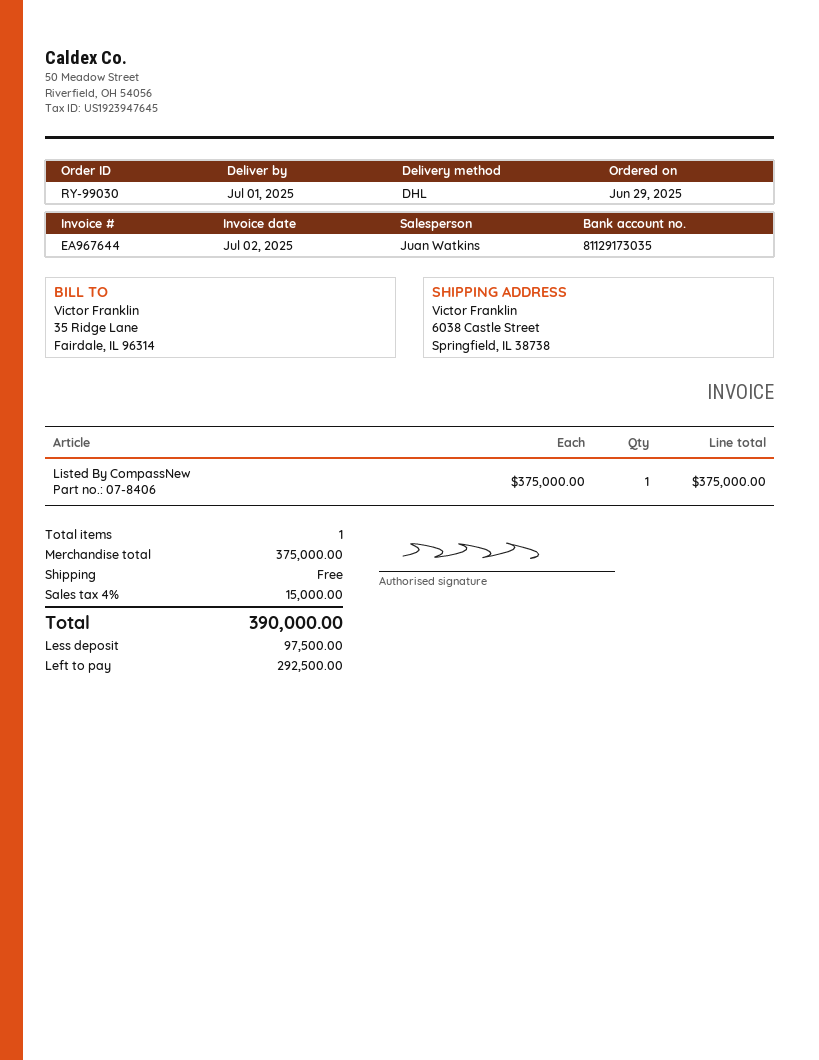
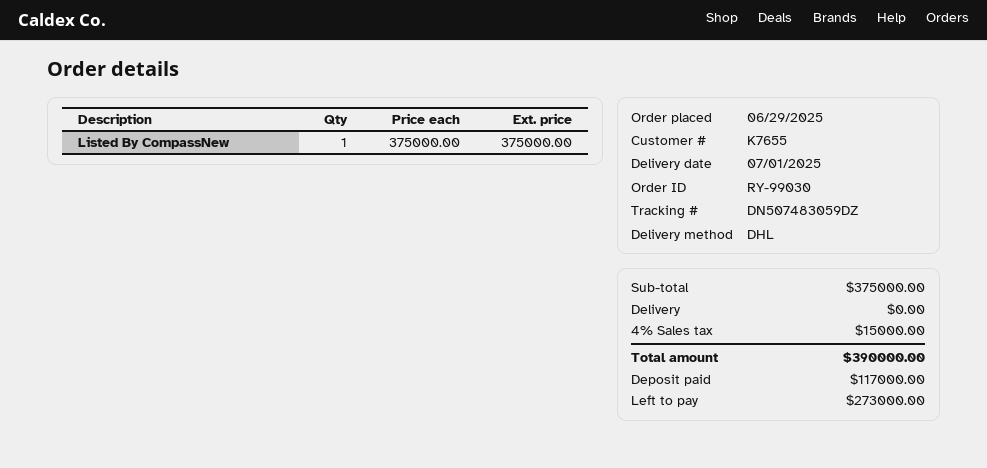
deposit: 97500.00 -> 117000.00
balance: 292500.00 -> 273000.00

